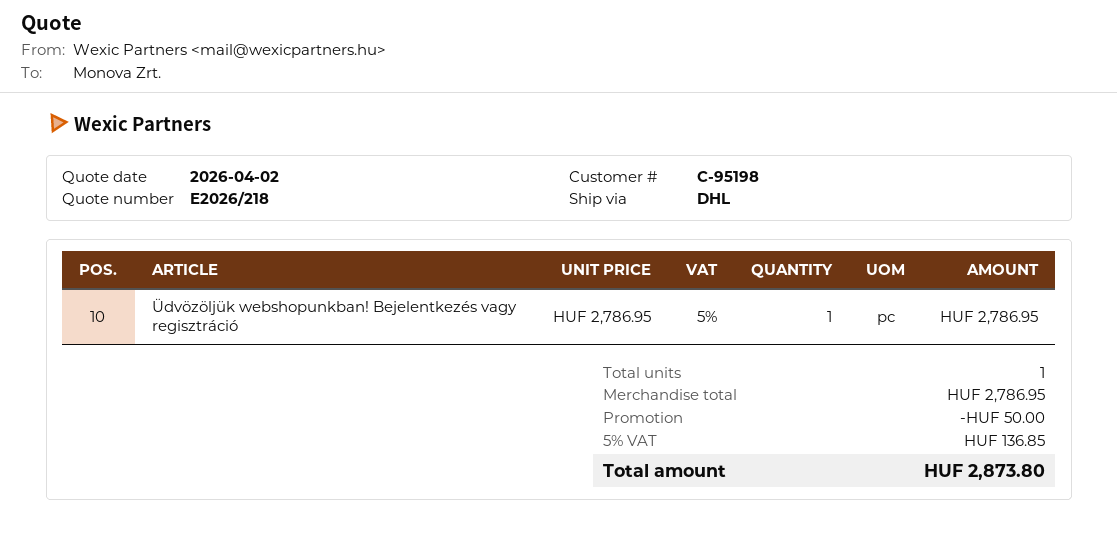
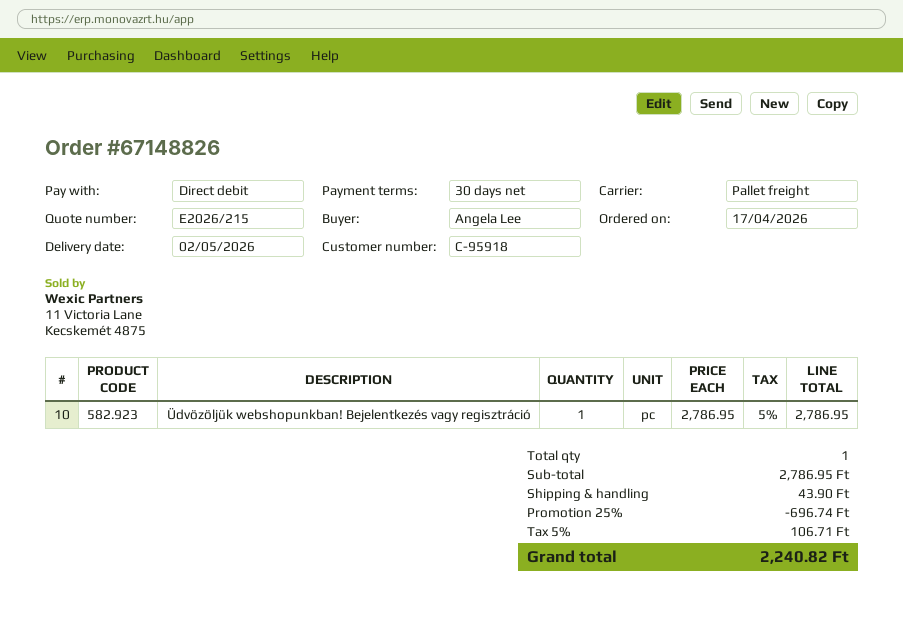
quote number: E2026/218 -> E2026/215
customer number: C-95198 -> C-95918
shipping method: DHL -> pallet freight
discount: 50.00 -> 696.74
shipping: none -> 43.90
tax: 5% = 136.85 -> 5% = 106.71
total: 2873.80 -> 2240.82

